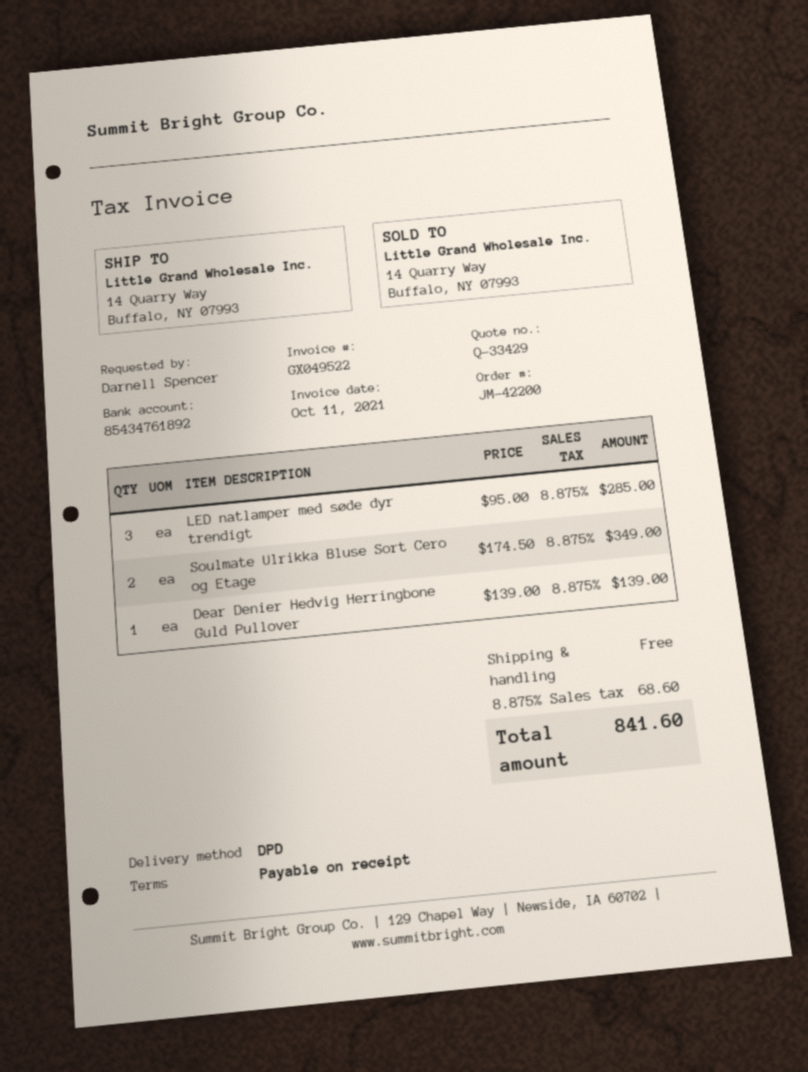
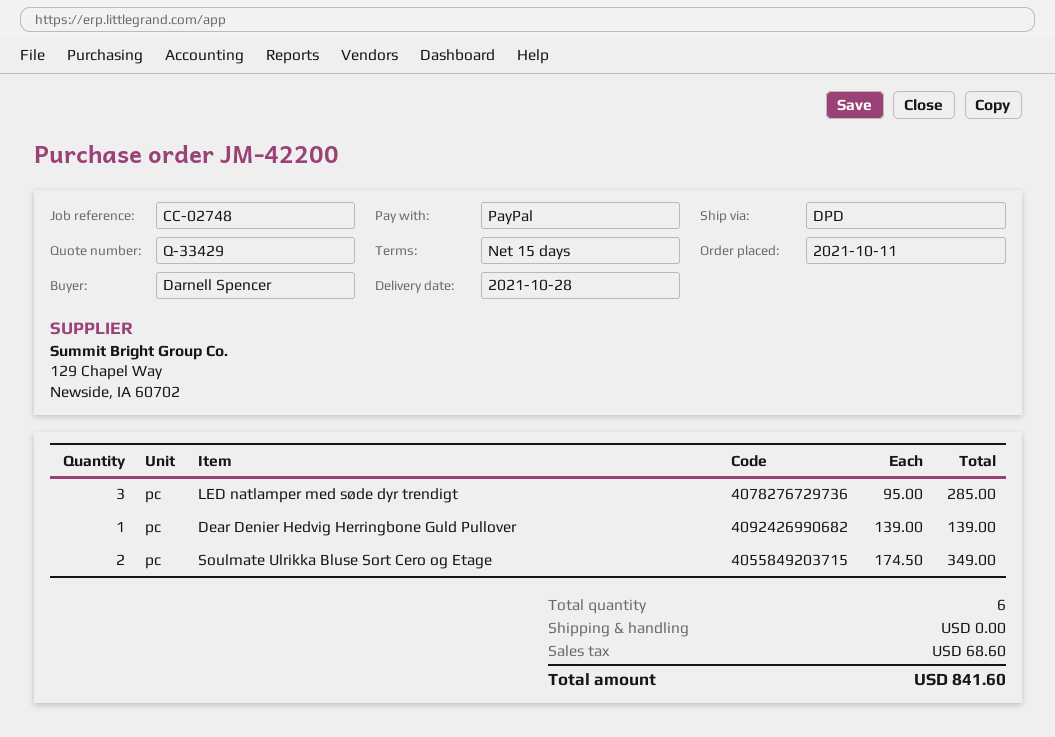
payment terms: on receipt -> 15 days

